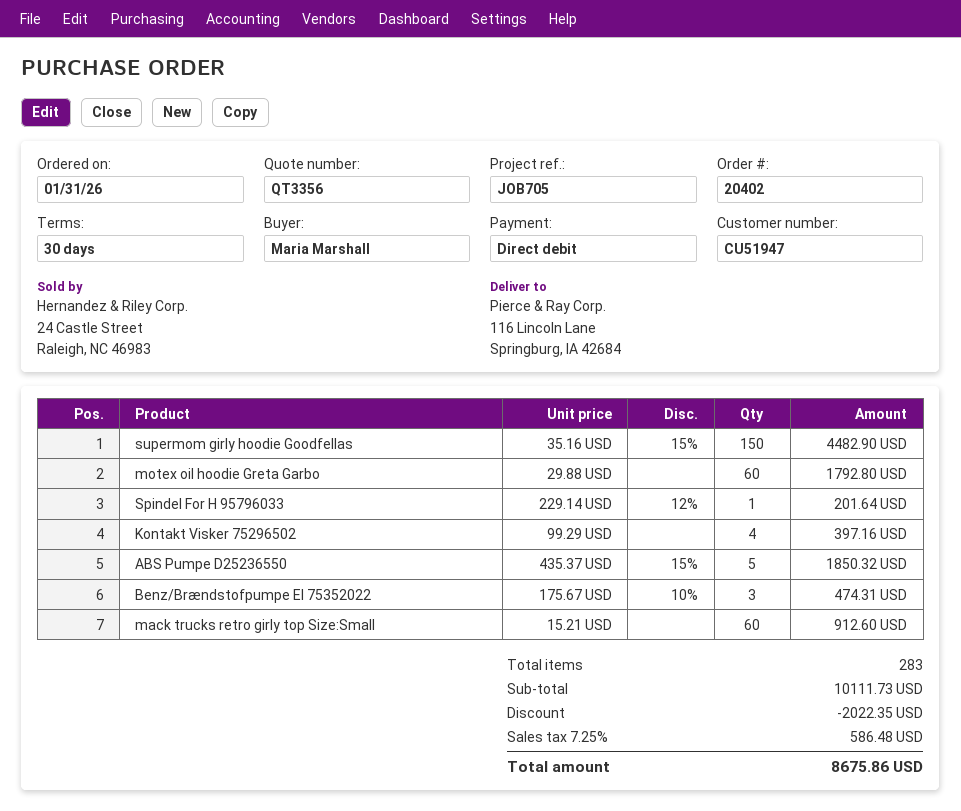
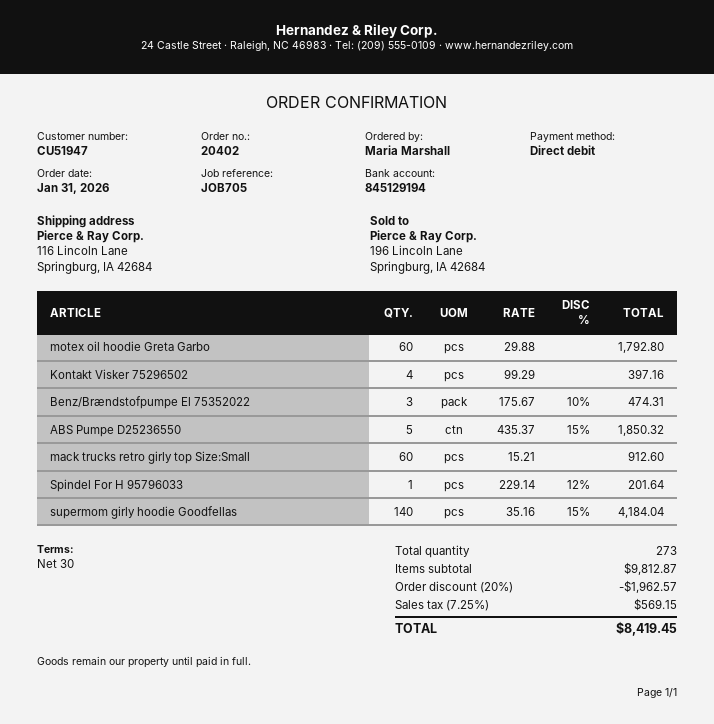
supermom girly hoodie Goodfellas: 150 x 35.16 - 15% = 4482.90 -> 140 x 35.16 - 15% = 4184.04
total quantity: 283 -> 273
subtotal: 10111.73 -> 9812.87
discount: 2022.35 -> 1962.57
tax: 7.25% = 586.48 -> 7.25% = 569.15
total: 8675.86 -> 8419.45

